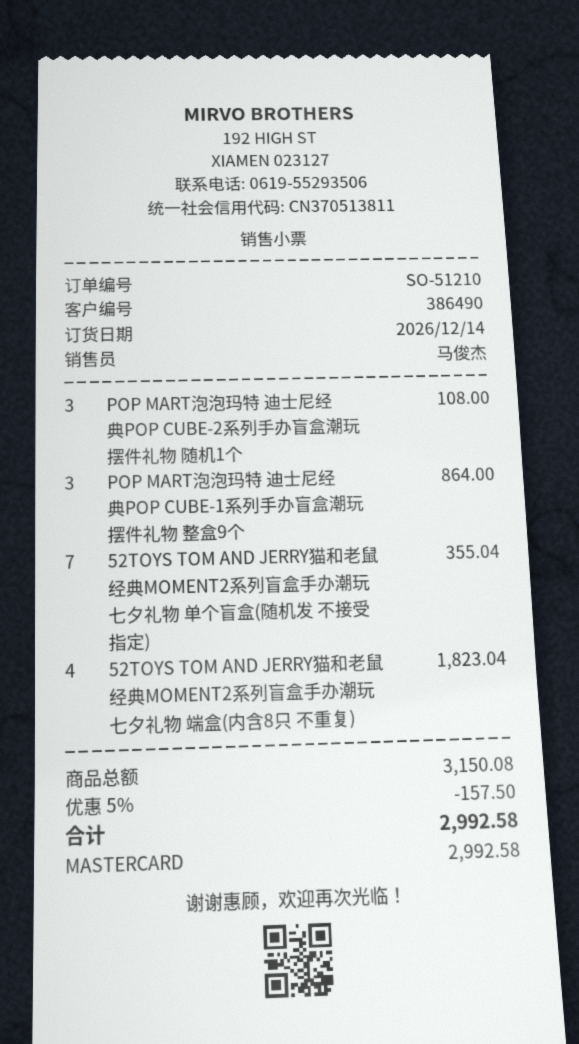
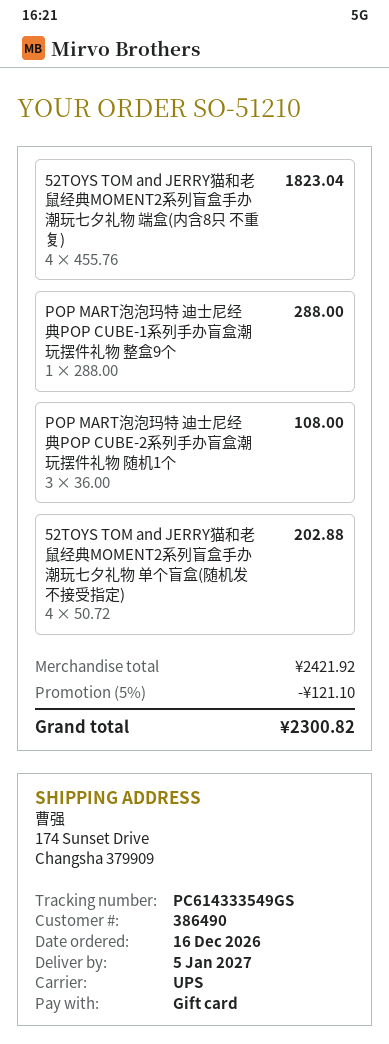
order date: 2026-12-14 -> 2026-12-16
payment method: Mastercard -> gift card
POP MART泡泡玛特 迪士尼经典POP CUBE-1系列手办盲盒潮玩摆件礼物 整盒9个: 3 for 864.00 -> 1 for 288.00
52TOYS TOM AND JERRY猫和老鼠经典MOMENT2系列盲盒手办潮玩七夕礼物 单个盲盒(随机发 不接受指定): 7 for 355.04 -> 4 for 202.88
subtotal: 3150.08 -> 2421.92
discount: 5% = 157.50 -> 5% = 121.10
total: 2992.58 -> 2300.82

